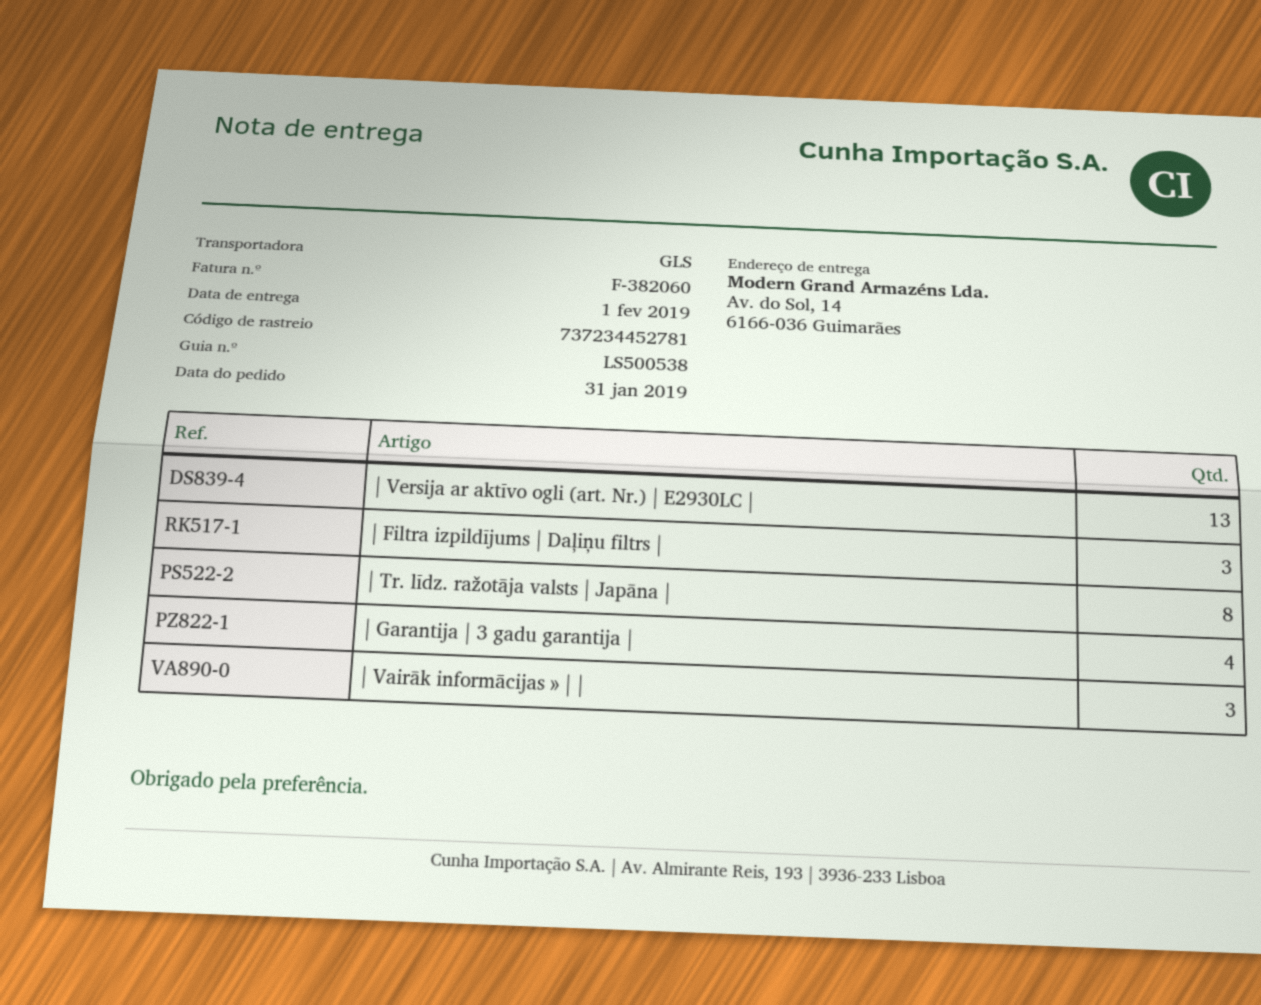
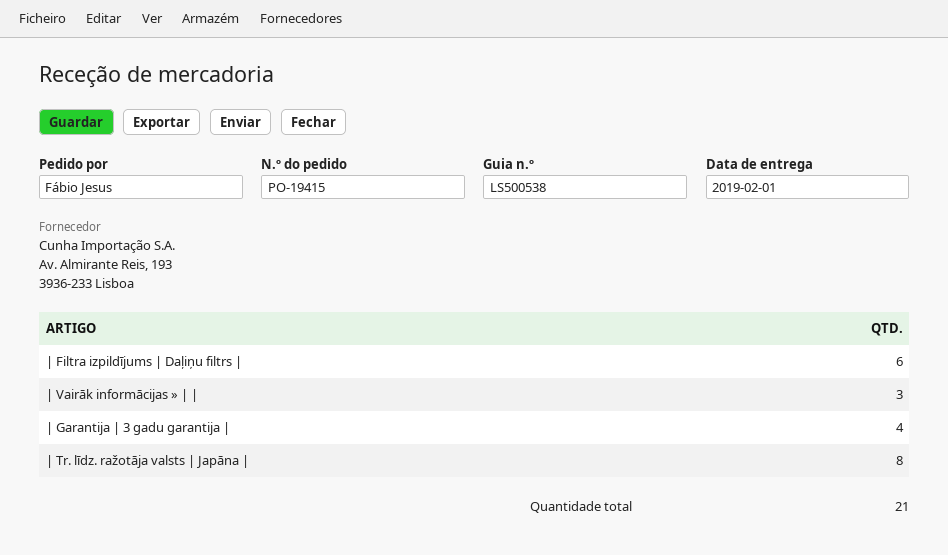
| Versija ar aktīvo ogli (art. Nr.) | E2930LC |: 13 -> none
| Filtra izpildījums | Daļiņu filtrs |: 3 -> 6

